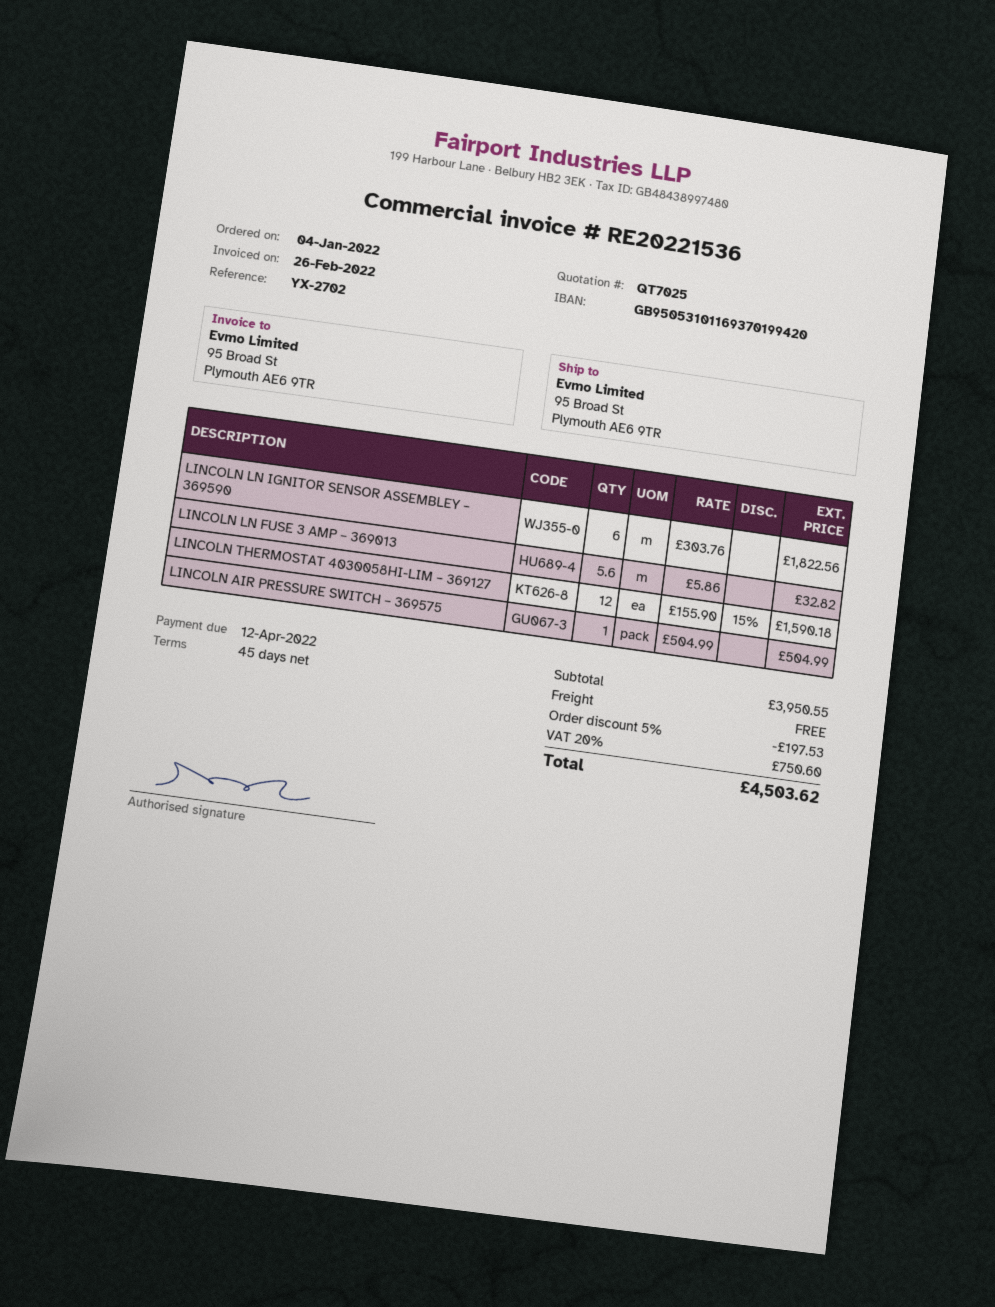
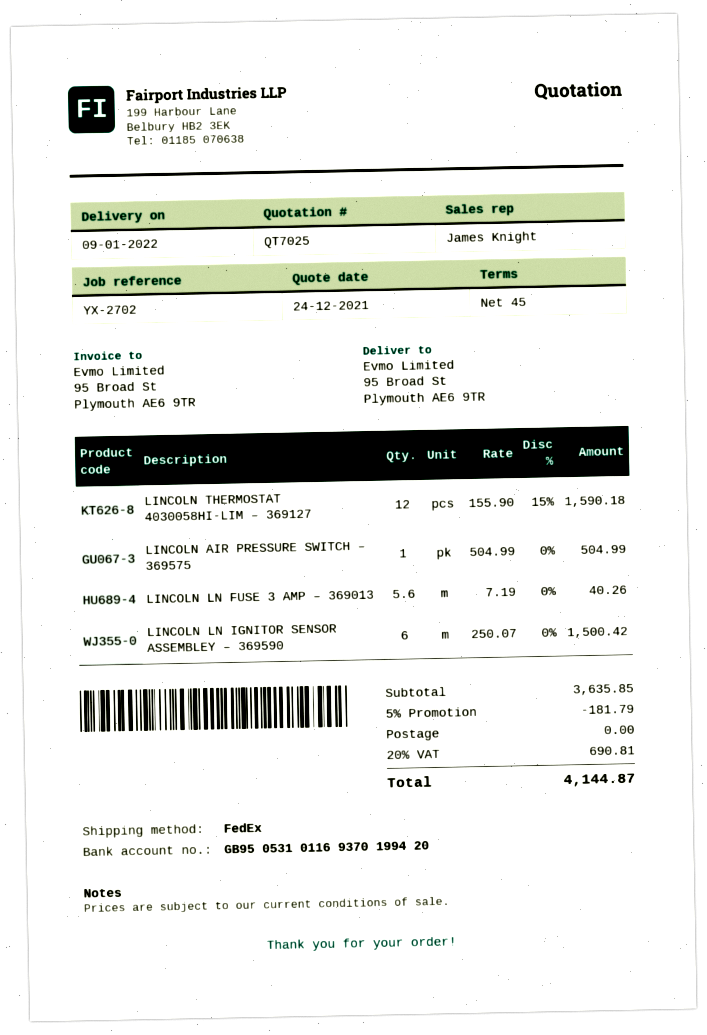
LINCOLN LN IGNITOR SENSOR ASSEMBLEY – 369590: 6 x 303.76 = 1822.56 -> 6 x 250.07 = 1500.42
LINCOLN LN FUSE 3 AMP – 369013: 5.6 x 5.86 = 32.82 -> 5.6 x 7.19 = 40.26
subtotal: 3950.55 -> 3635.85
discount: 5% = 197.53 -> 5% = 181.79
tax: 20% = 750.60 -> 20% = 690.81
total: 4503.62 -> 4144.87

